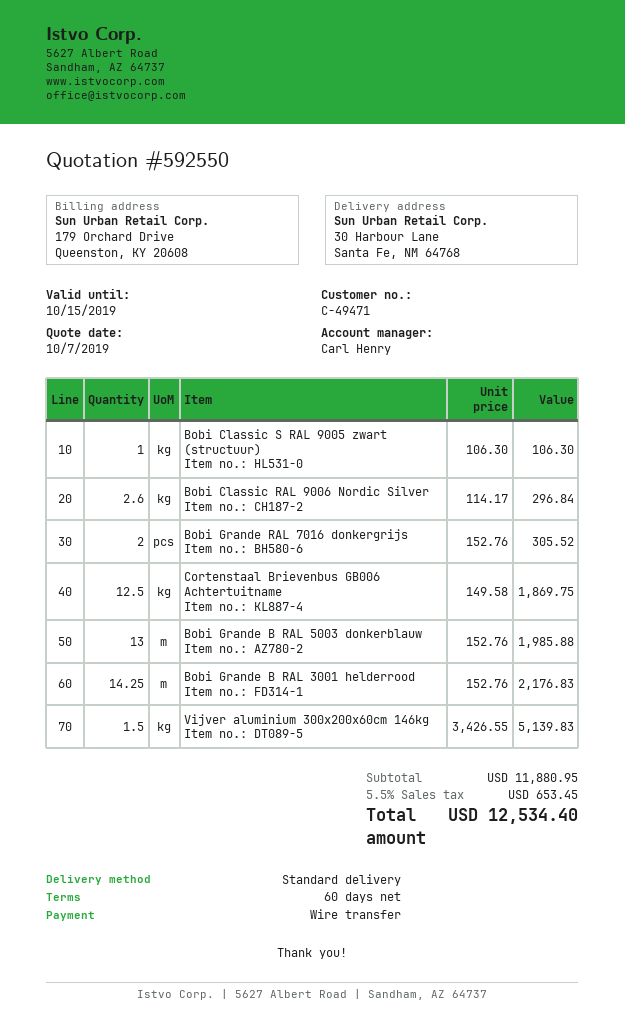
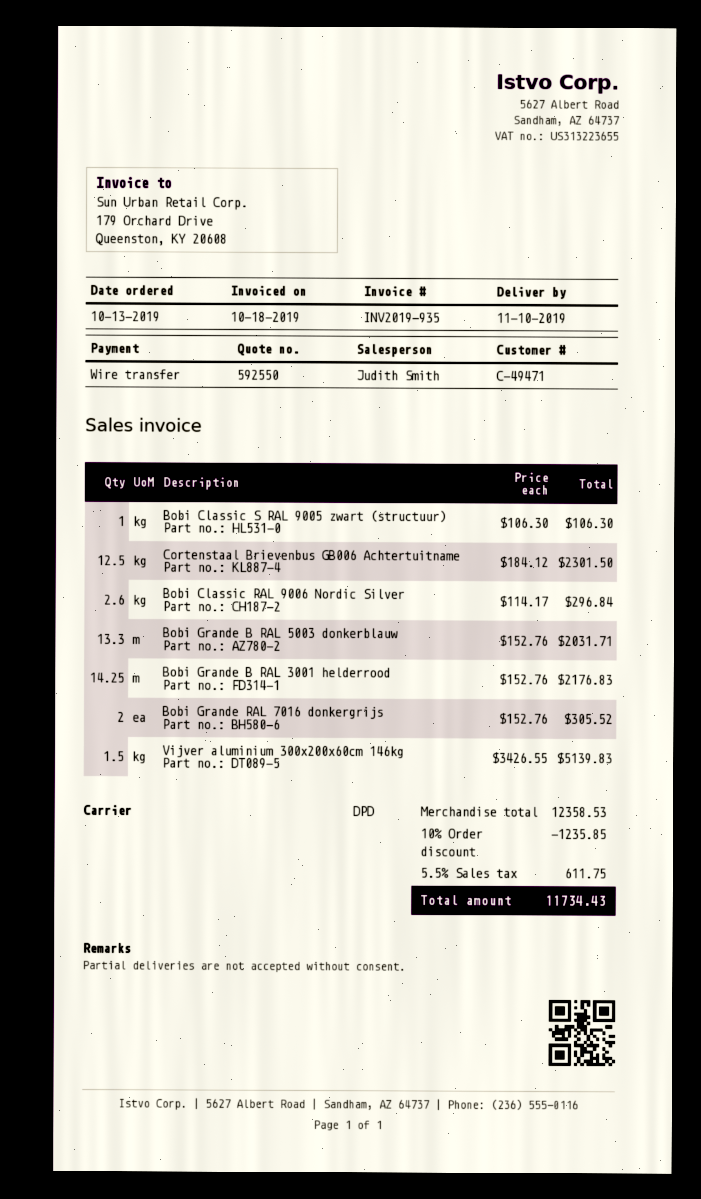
sales rep: Carl Henry -> Judith Smith
shipping method: standard -> DPD
Cortenstaal Brievenbus GB006 Achtertuitname: 12.5 x 149.58 = 1869.75 -> 12.5 x 184.12 = 2301.50
Bobi Grande B RAL 5003 donkerblauw: 13 x 152.76 = 1985.88 -> 13.3 x 152.76 = 2031.71
subtotal: 11880.95 -> 12358.53
discount: none -> 10% = 1235.85
tax: 5.5% = 653.45 -> 5.5% = 611.75
total: 12534.40 -> 11734.43

